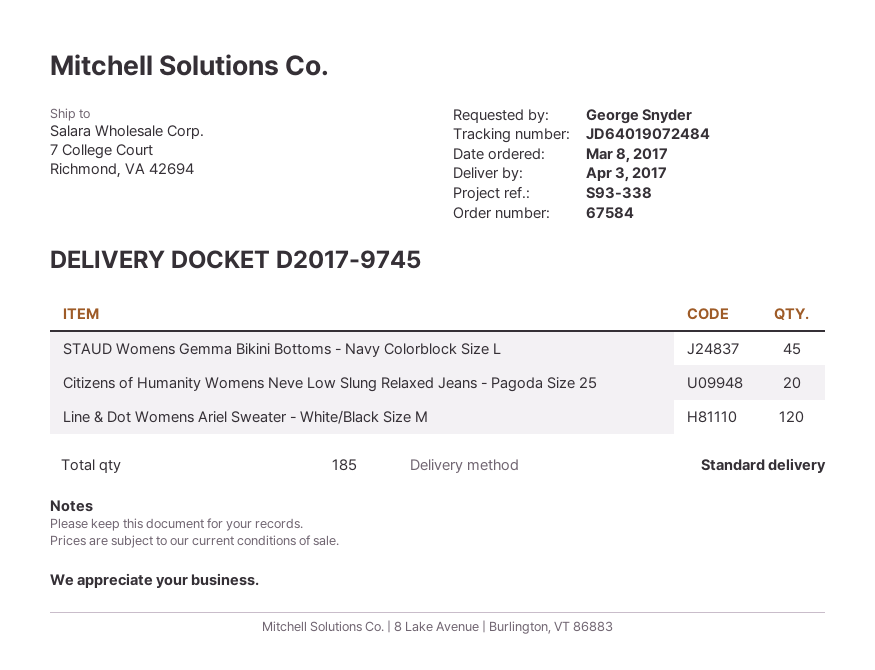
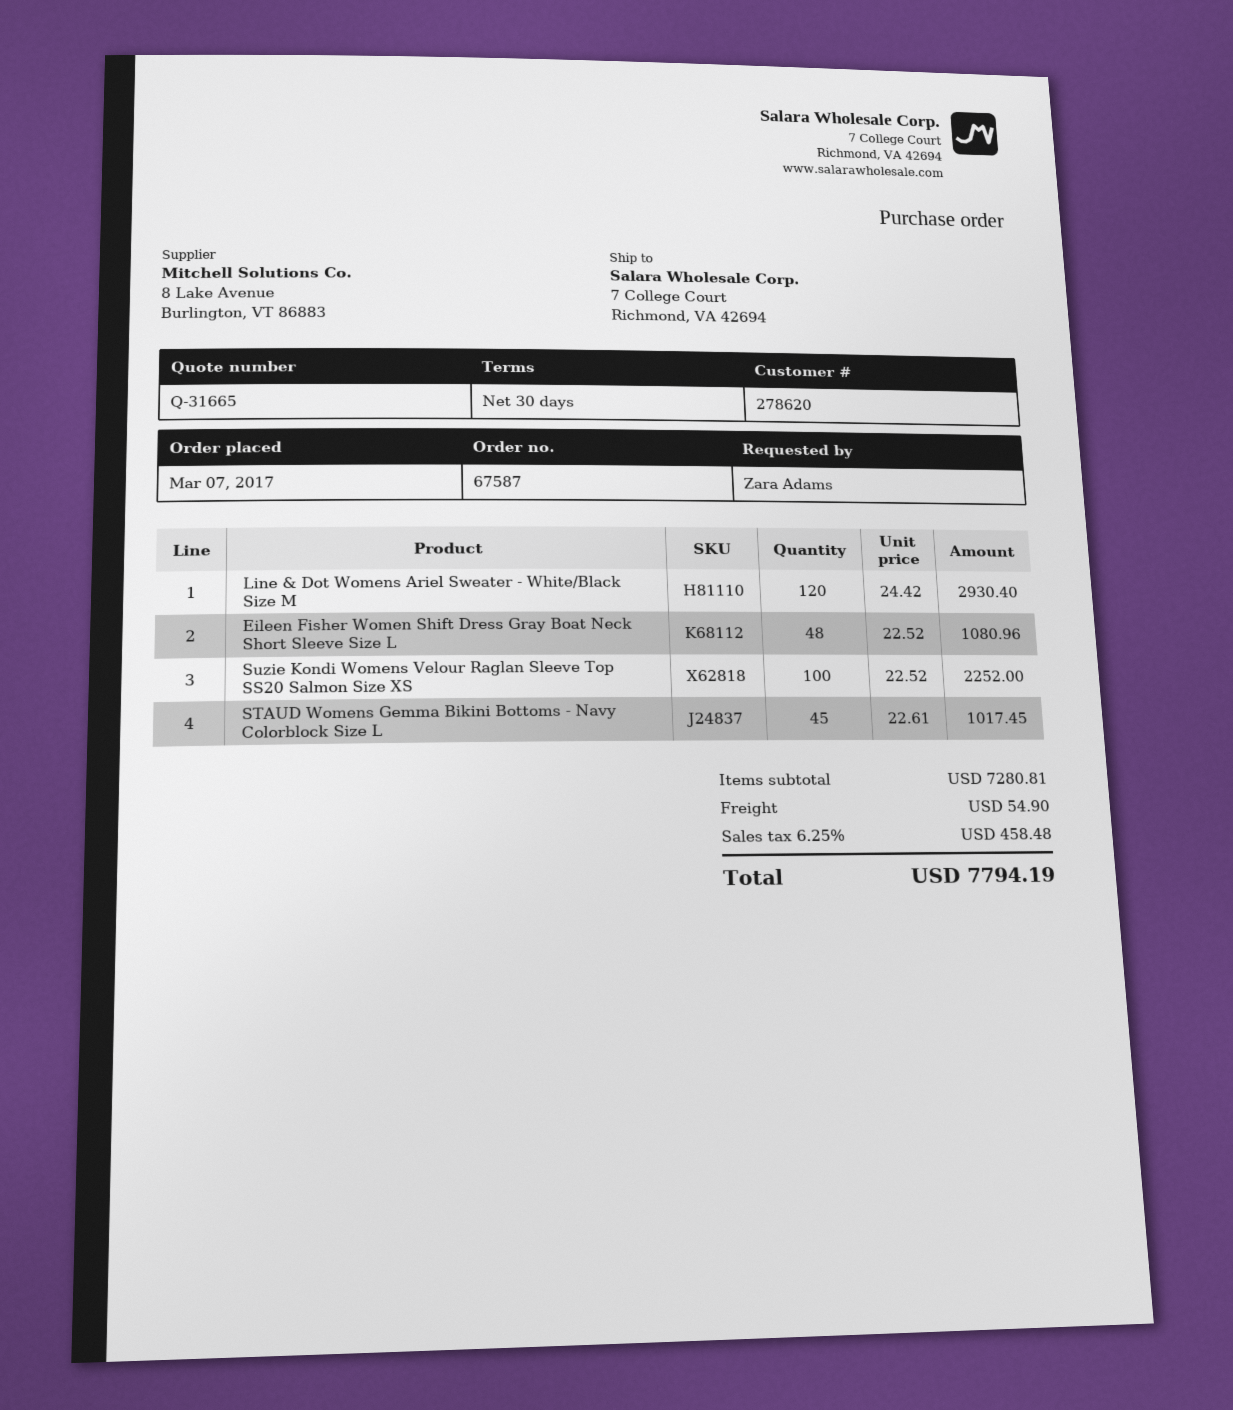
order number: 67584 -> 67587
order date: 2017-03-08 -> 2017-03-07
ordered by: George Snyder -> Zara Adams
Citizens of Humanity Womens Neve Low Slung Relaxed Jeans - Pagoda Size 25: 20 -> none
Eileen Fisher Women Shift Dress Gray Boat Neck Short Sleeve Size L: none -> 48
Suzie Kondi Womens Velour Raglan Sleeve Top SS20 Salmon Size XS: none -> 100

